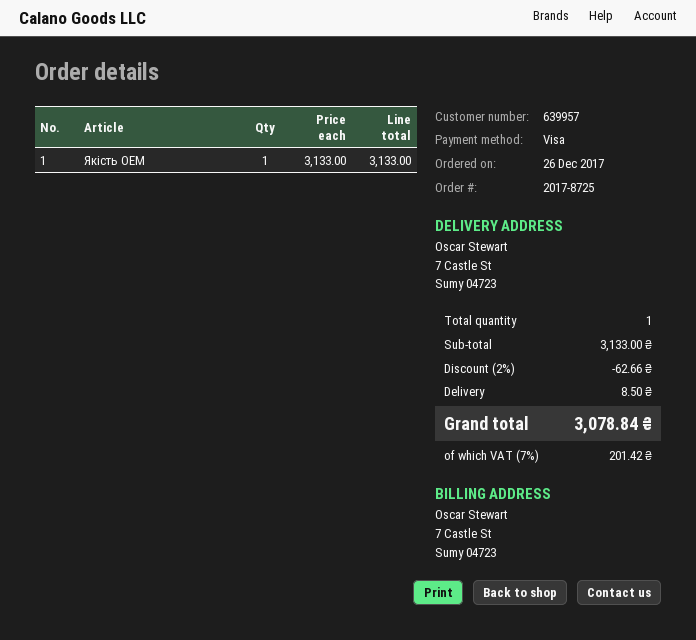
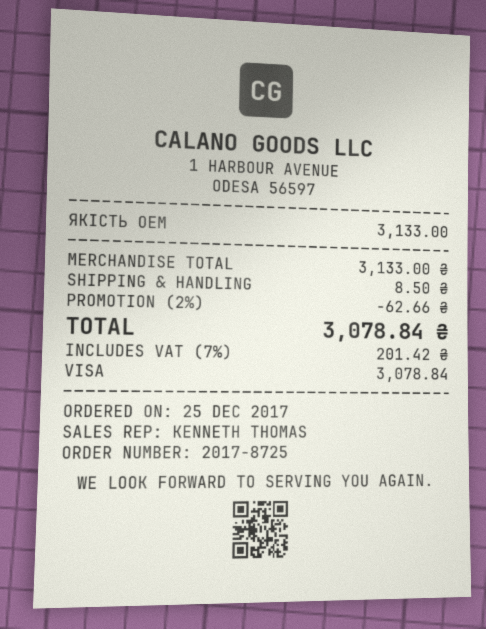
order date: 2017-12-26 -> 2017-12-25

